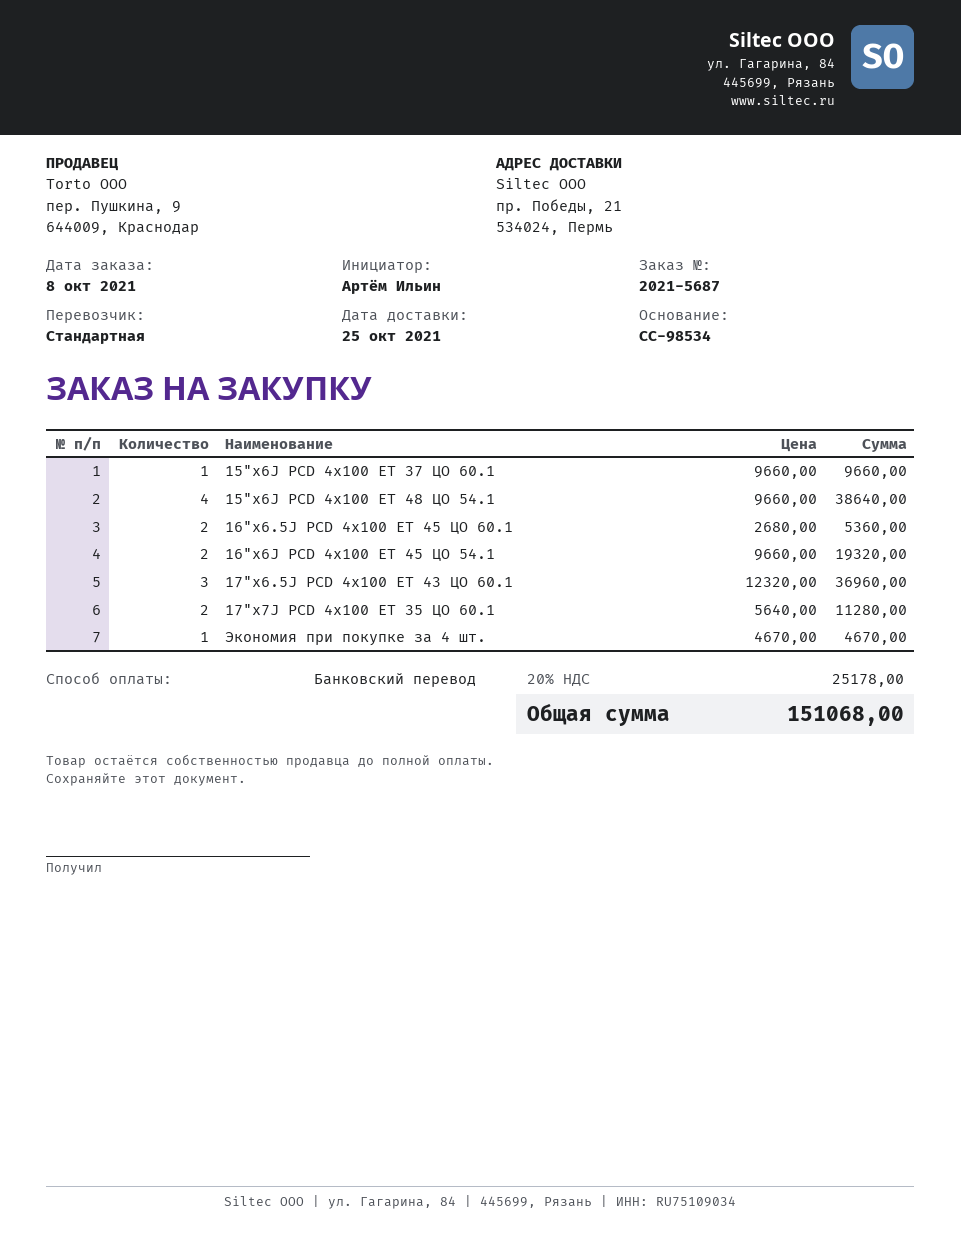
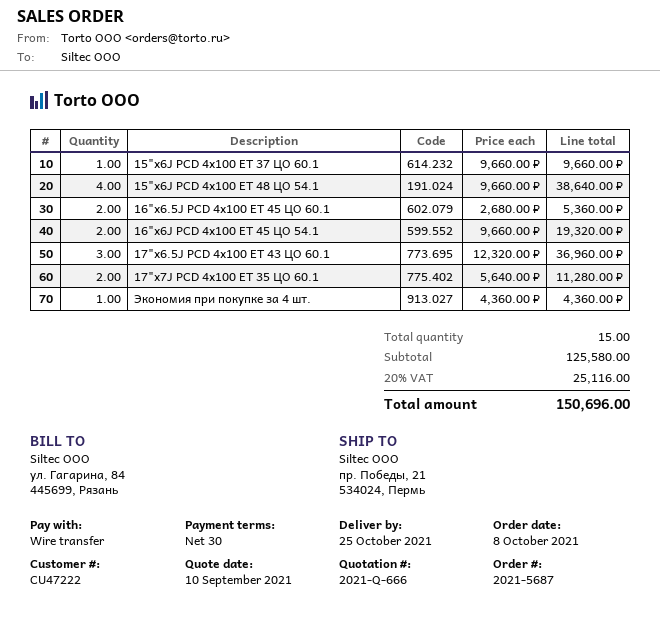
Экономия при покупке за 4 шт.: 1 x 4670.00 = 4670.00 -> 1 x 4360.00 = 4360.00
tax: 20% = 25178.00 -> 20% = 25116.00
total: 151068.00 -> 150696.00

